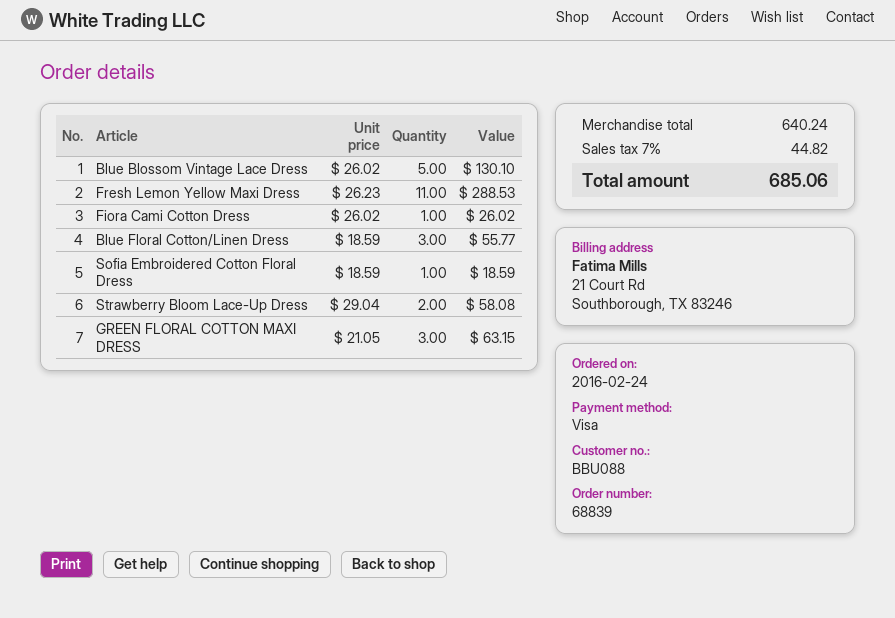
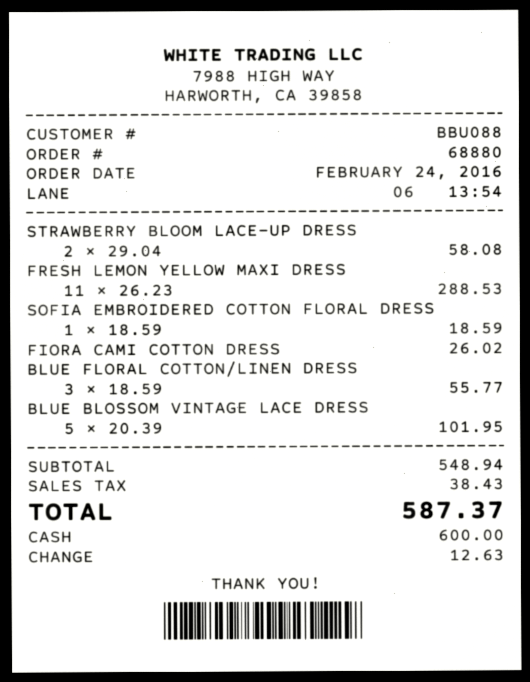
order number: 68839 -> 68880
payment method: Visa -> cash
Blue Blossom Vintage Lace Dress: 5 x 26.02 = 130.10 -> 5 x 20.39 = 101.95
GREEN FLORAL COTTON MAXI DRESS: 3 x 21.05 = 63.15 -> none
subtotal: 640.24 -> 548.94
tax: 44.82 -> 38.43
total: 685.06 -> 587.37

